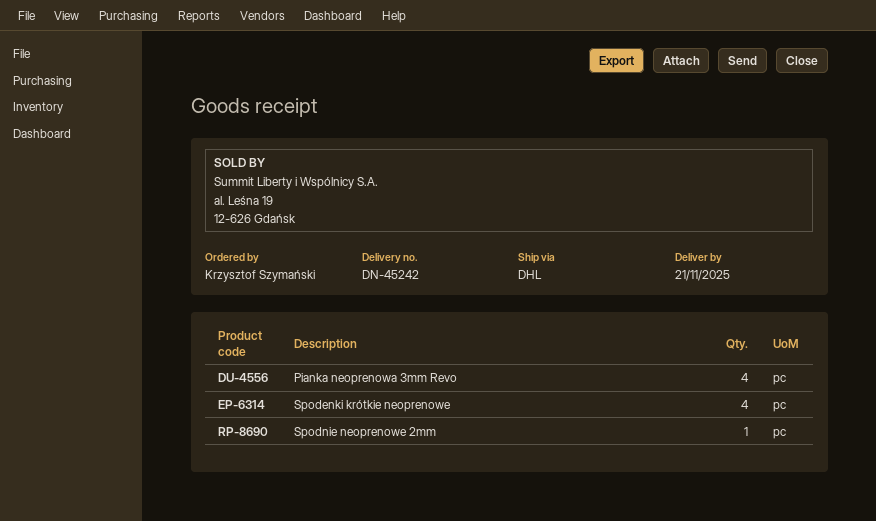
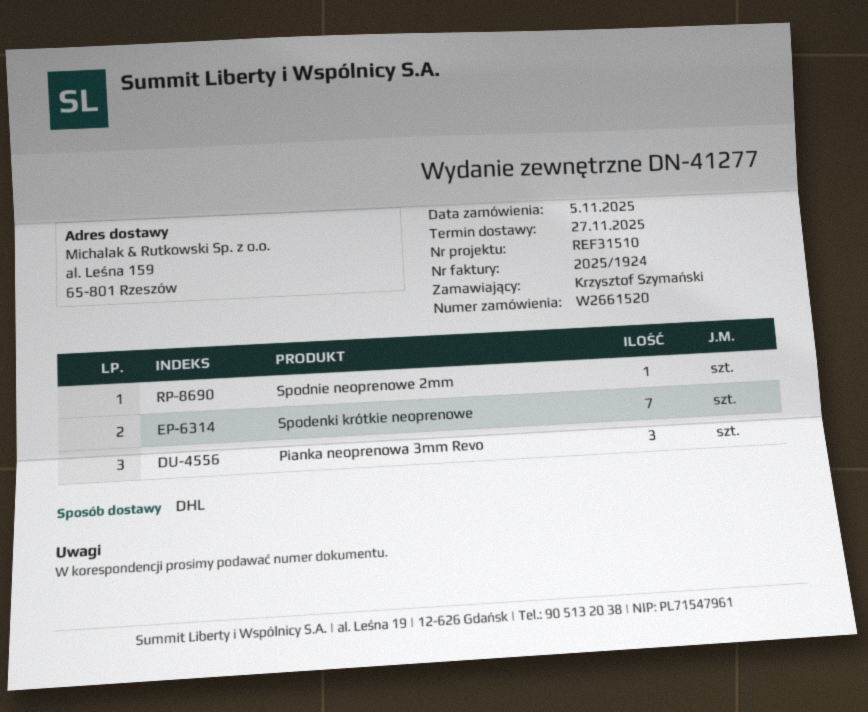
delivery note number: DN-45242 -> DN-41277
delivery date: 2025-11-21 -> 2025-11-27
Pianka neoprenowa 3mm Revo: 4 -> 3
Spodenki krótkie neoprenowe: 4 -> 7

